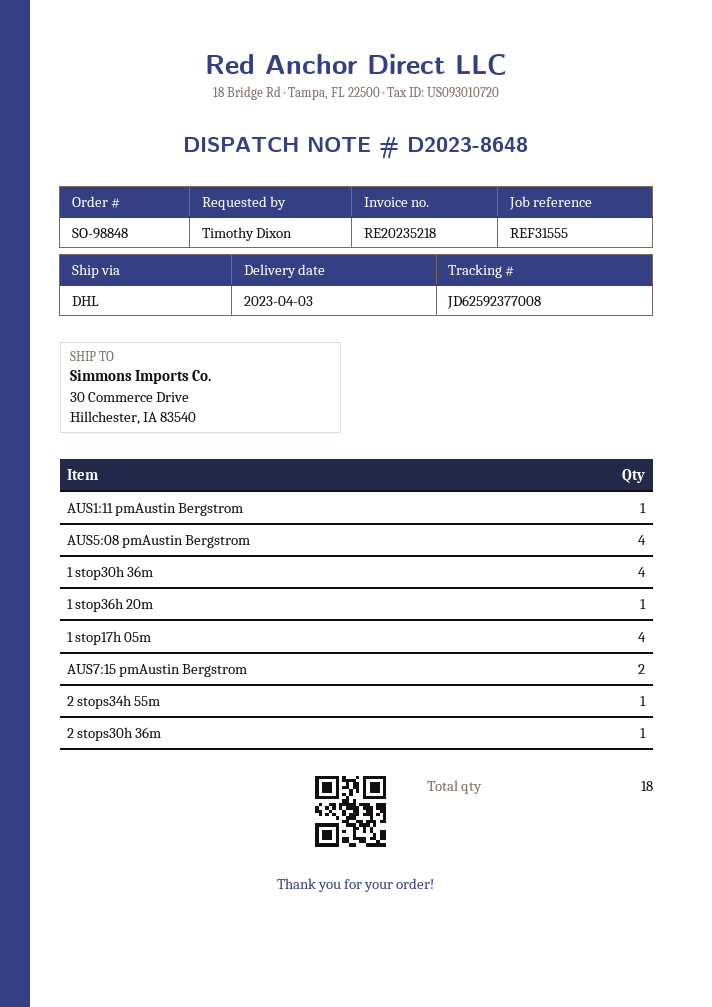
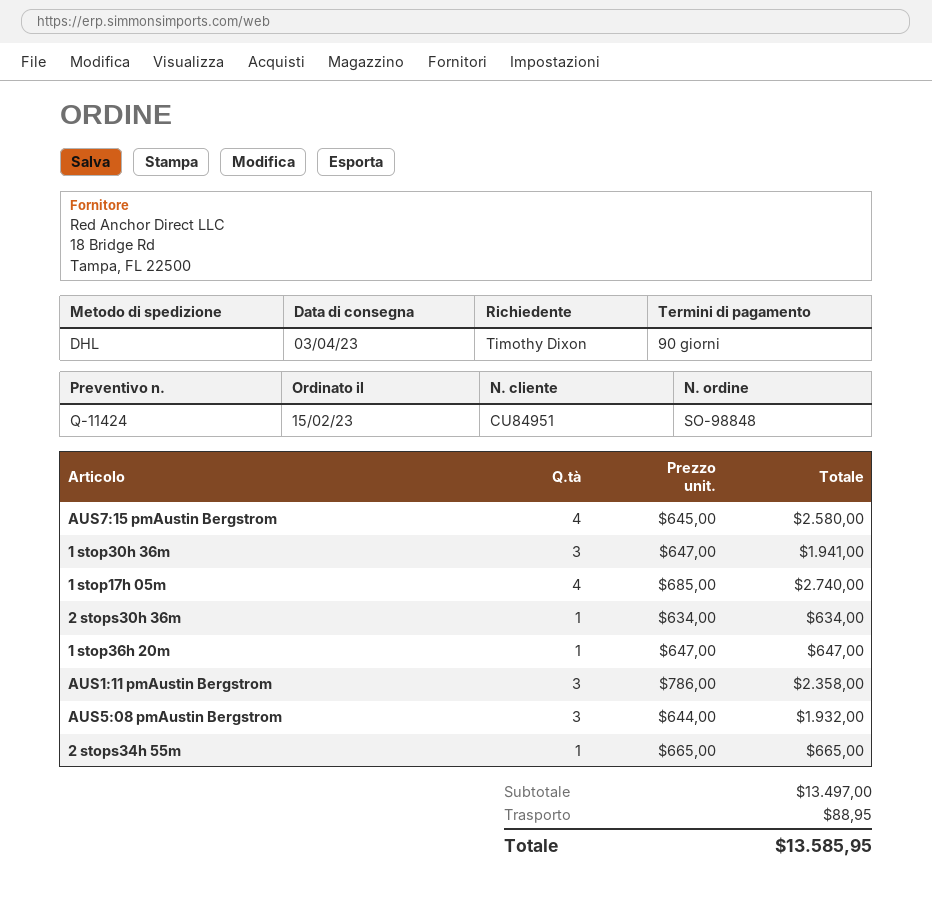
AUS1:11 pmAustin Bergstrom: 1 -> 3
AUS5:08 pmAustin Bergstrom: 4 -> 3
1 stop30h 36m: 4 -> 3
AUS7:15 pmAustin Bergstrom: 2 -> 4

